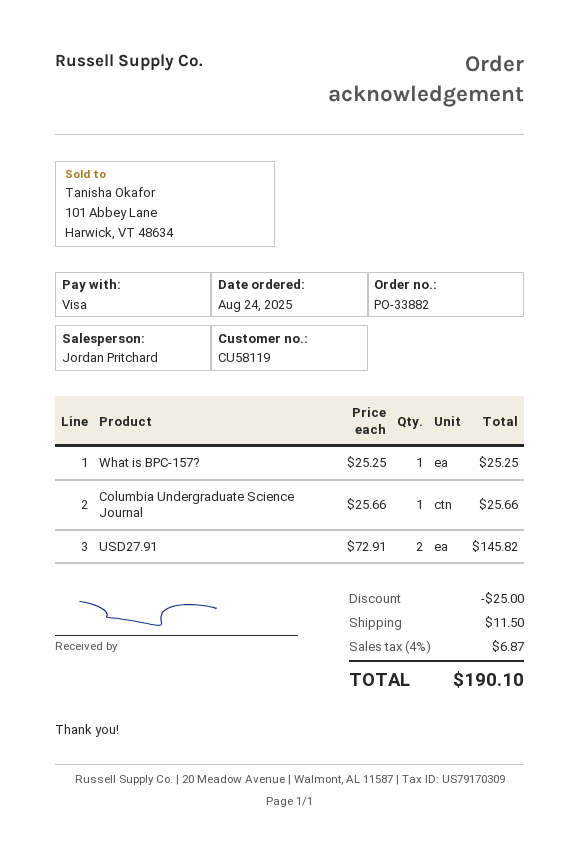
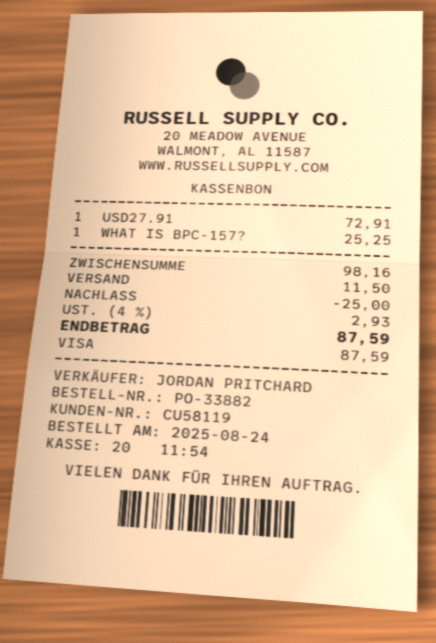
Columbia Undergraduate Science Journal: 1 for 25.66 -> none
USD27.91: 2 for 145.82 -> 1 for 72.91
tax: 4% = 6.87 -> 4% = 2.93
total: 190.10 -> 87.59

